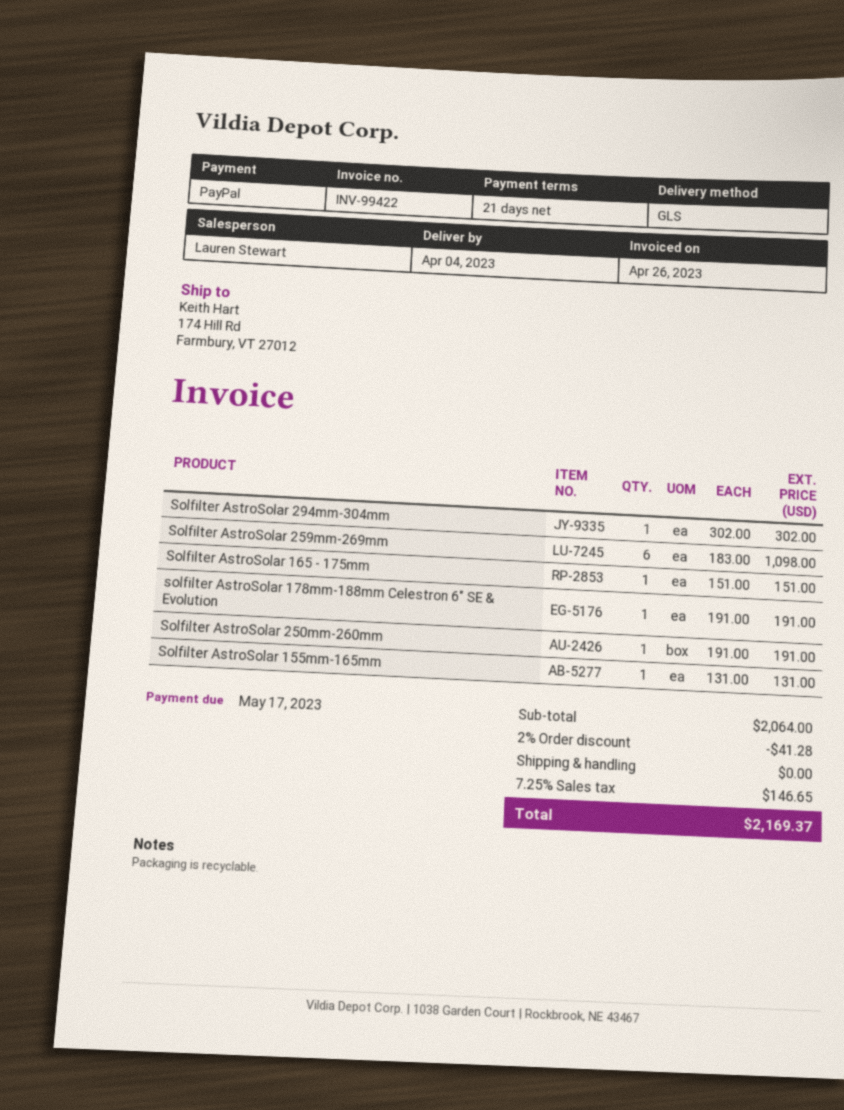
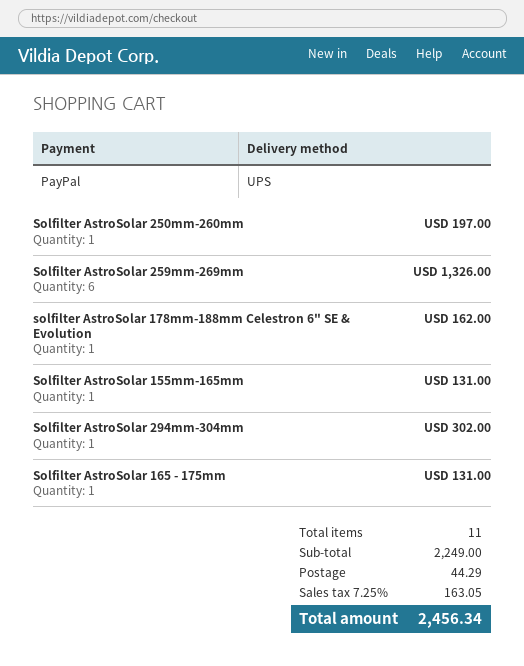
shipping method: GLS -> UPS
Solfilter AstroSolar 259mm-269mm: 6 for 1098.00 -> 6 for 1326.00
Solfilter AstroSolar 165 - 175mm: 1 for 151.00 -> 1 for 131.00
solfilter AstroSolar 178mm-188mm Celestron 6" SE & Evolution: 1 for 191.00 -> 1 for 162.00
Solfilter AstroSolar 250mm-260mm: 1 for 191.00 -> 1 for 197.00
subtotal: 2064.00 -> 2249.00
discount: 2% = 41.28 -> none
shipping: 0.00 -> 44.29
tax: 7.25% = 146.65 -> 7.25% = 163.05
total: 2169.37 -> 2456.34

